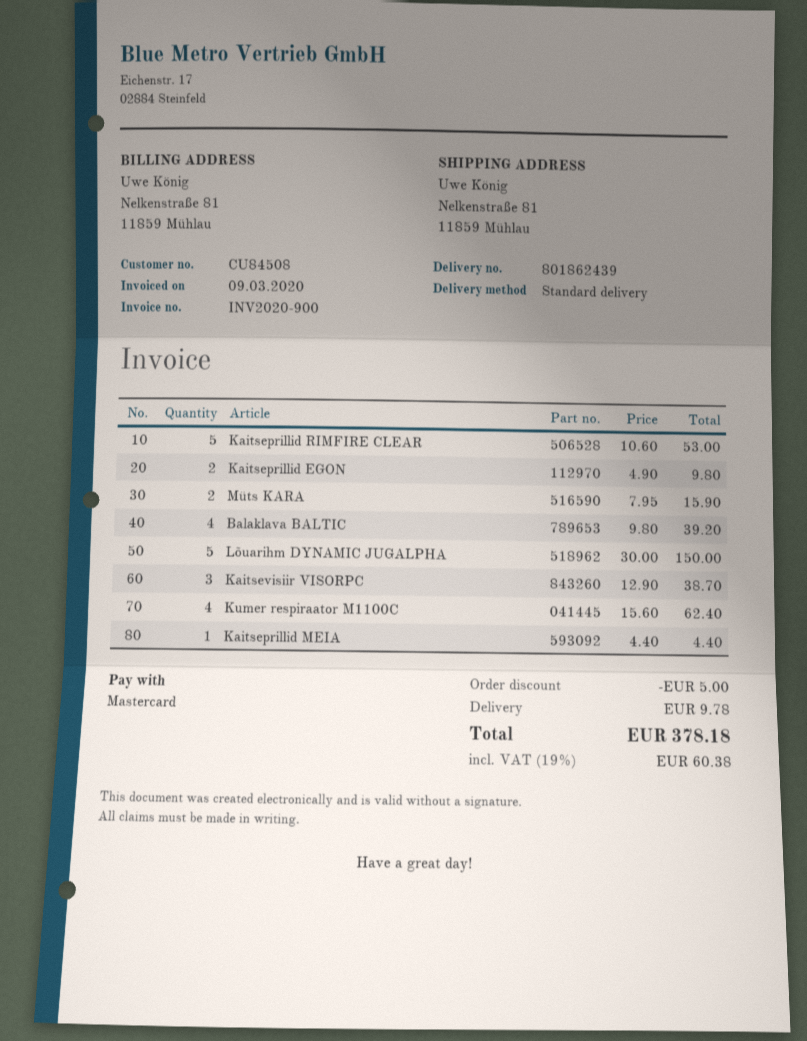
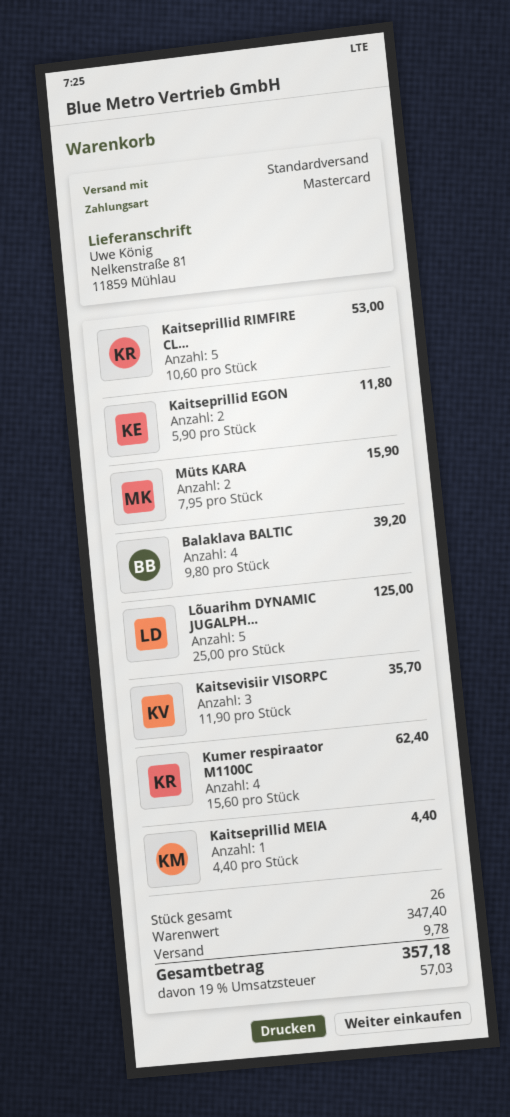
Kaitseprillid EGON: 2 x 4.90 = 9.80 -> 2 x 5.90 = 11.80
Lõuarihm DYNAMIC JUGALPHA: 5 x 30.00 = 150.00 -> 5 x 25.00 = 125.00
Kaitsevisiir VISORPC: 3 x 12.90 = 38.70 -> 3 x 11.90 = 35.70
discount: 5.00 -> none
tax: 19% = 60.38 -> 19% = 57.03
total: 378.18 -> 357.18

